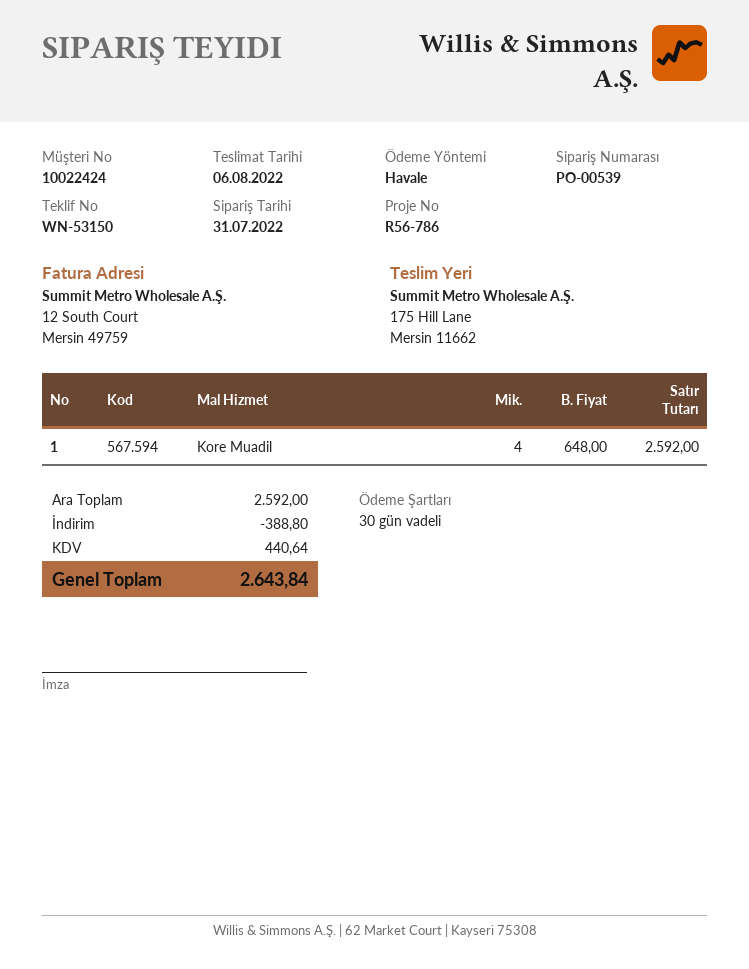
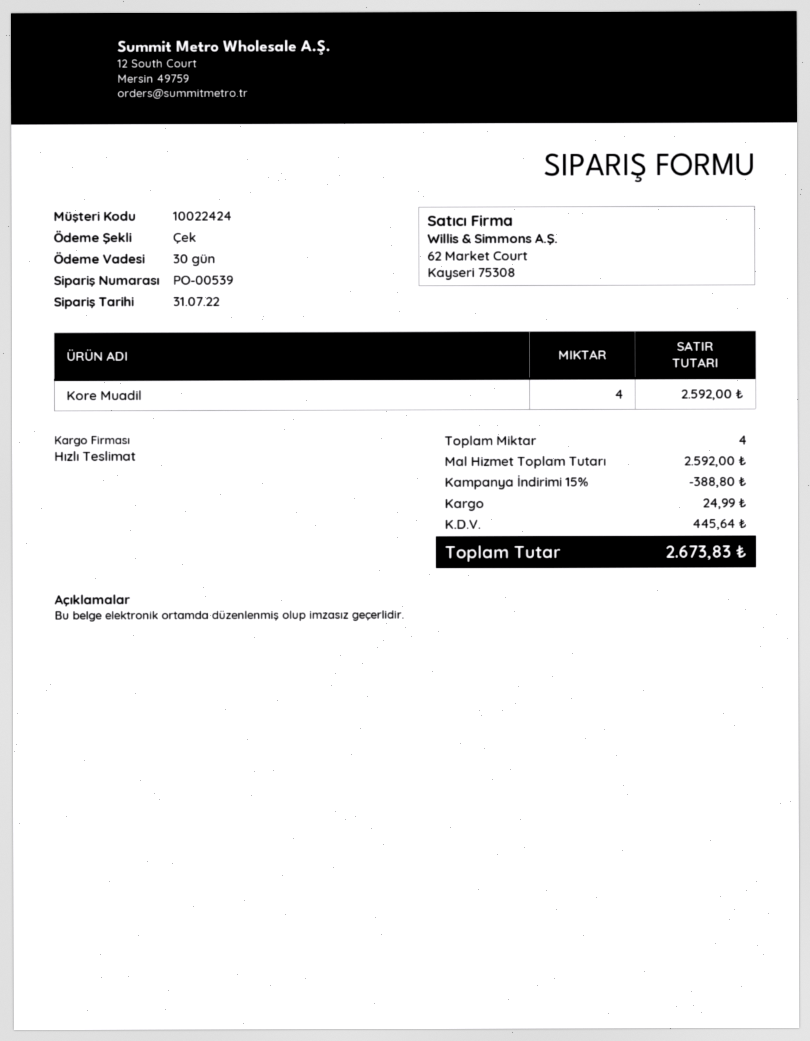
payment method: bank transfer -> cheque
shipping: none -> 24.99
tax: 440.64 -> 445.64
total: 2643.84 -> 2673.83

